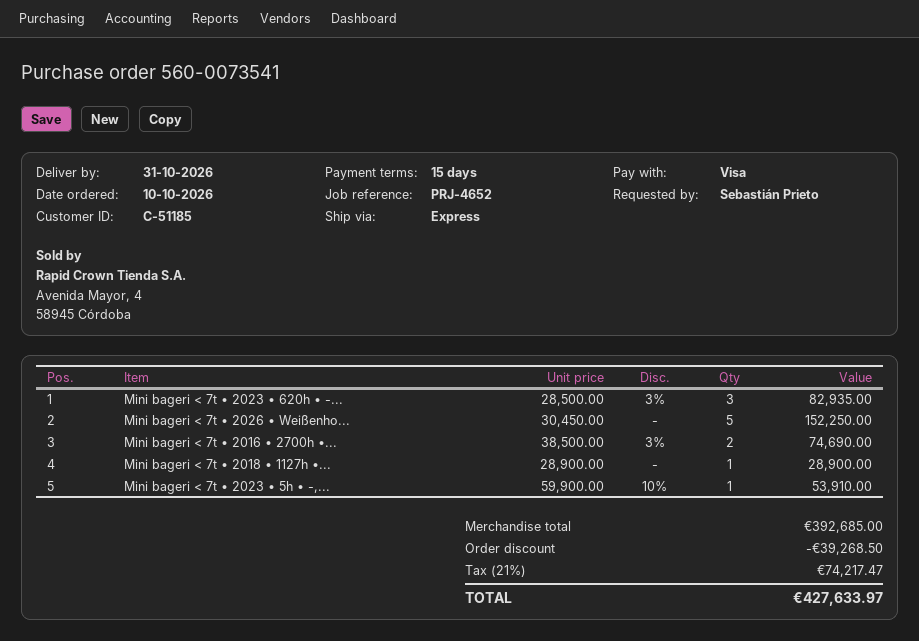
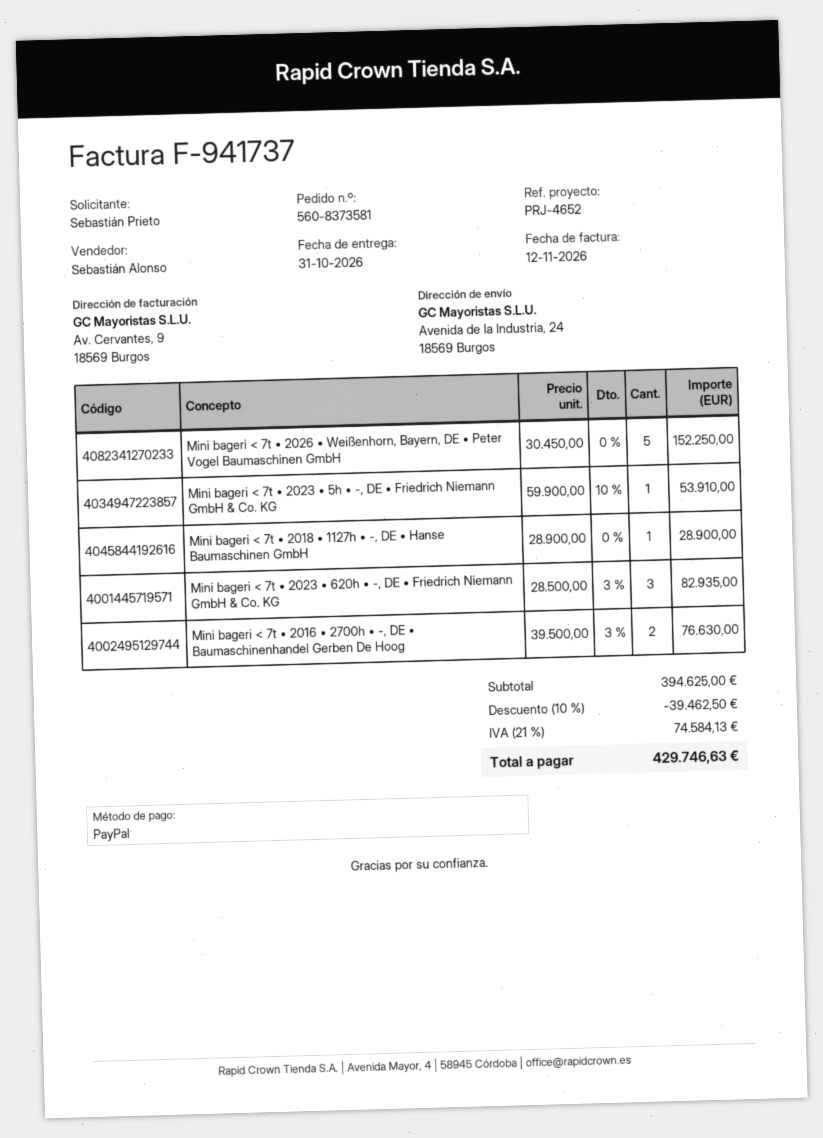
order number: 560-0073541 -> 560-8373581
payment method: Visa -> PayPal
Mini bageri < 7t • 2016 • 2700h •...: 2 x 38500.00 - 3% = 74690.00 -> 2 x 39500.00 - 3% = 76630.00
subtotal: 392685.00 -> 394625.00
discount: 39268.50 -> 39462.50
tax: 21% = 74217.47 -> 21% = 74584.13
total: 427633.97 -> 429746.63

